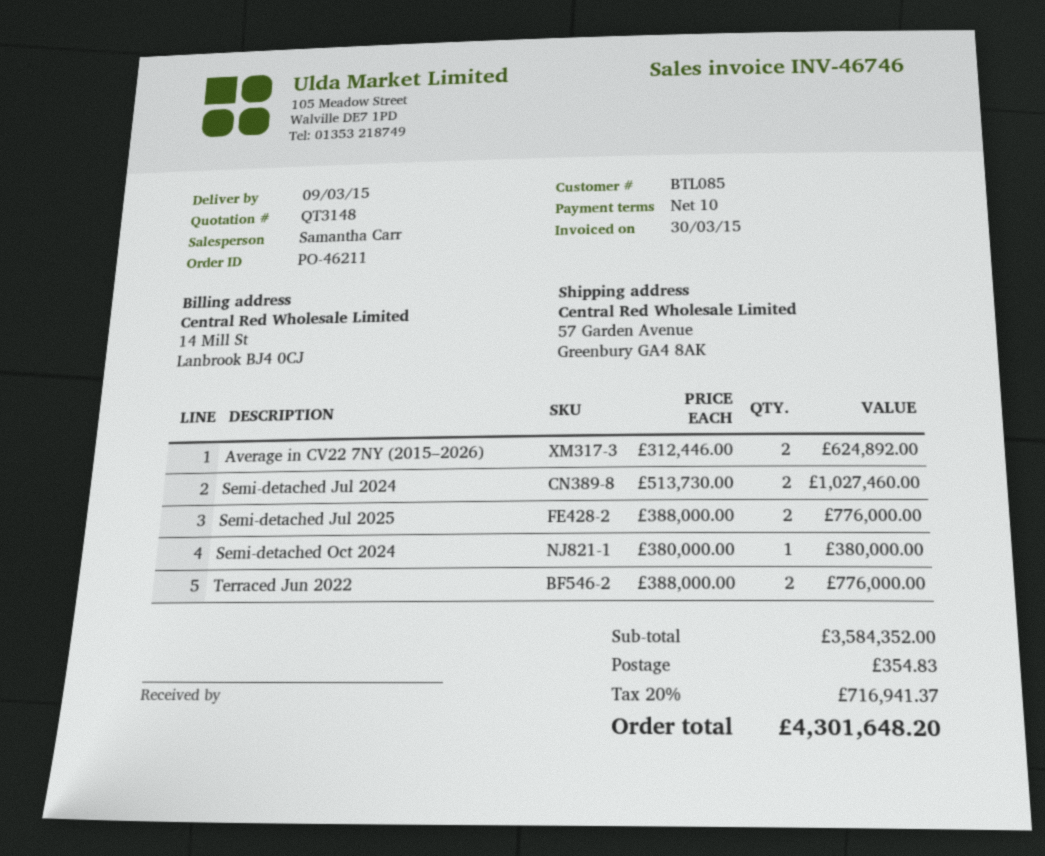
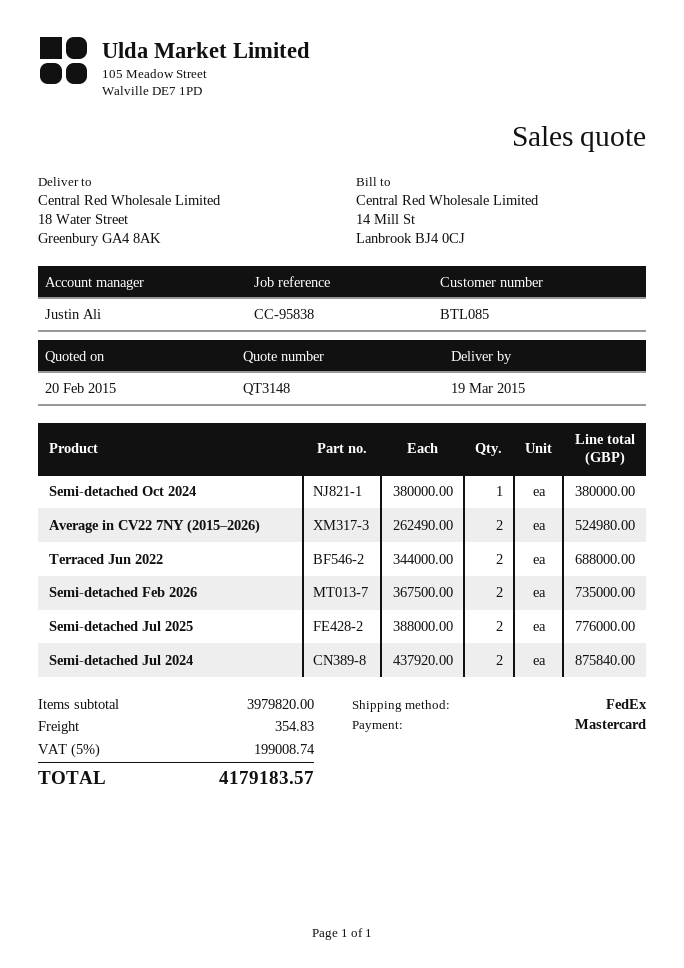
delivery date: 2015-03-09 -> 2015-03-19
sales rep: Samantha Carr -> Justin Ali
ship to: 57 Garden Avenue, Greenbury GA4 8AK -> 18 Water Street, Greenbury GA4 8AK
Average in CV22 7NY (2015–2026): 2 x 312446.00 = 624892.00 -> 2 x 262490.00 = 524980.00
Semi-detached Jul 2024: 2 x 513730.00 = 1027460.00 -> 2 x 437920.00 = 875840.00
Terraced Jun 2022: 2 x 388000.00 = 776000.00 -> 2 x 344000.00 = 688000.00
Semi-detached Feb 2026: none -> 2 x 367500.00 = 735000.00
subtotal: 3584352.00 -> 3979820.00
tax: 20% = 716941.37 -> 5% = 199008.74
total: 4301648.20 -> 4179183.57

